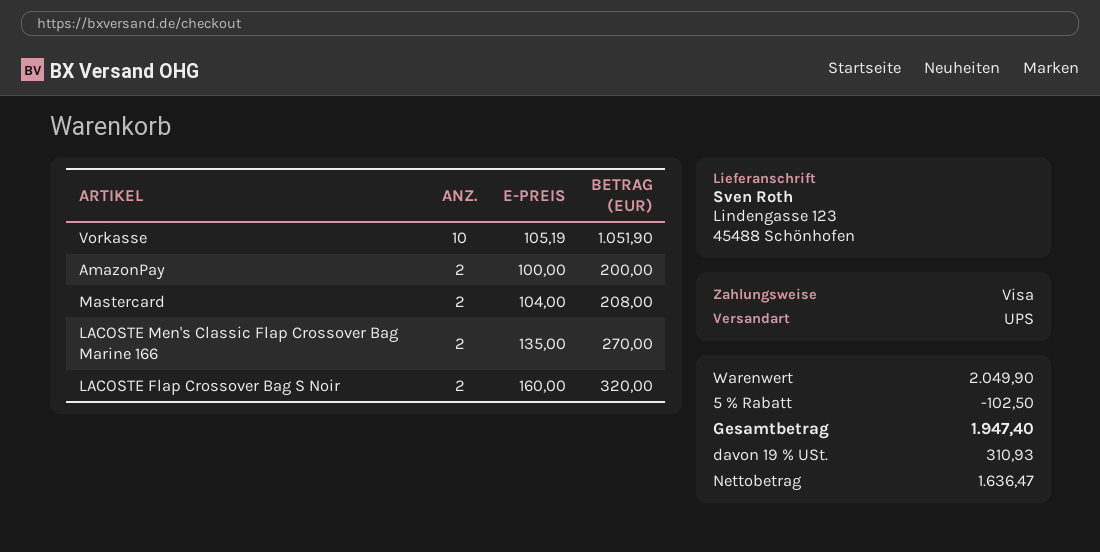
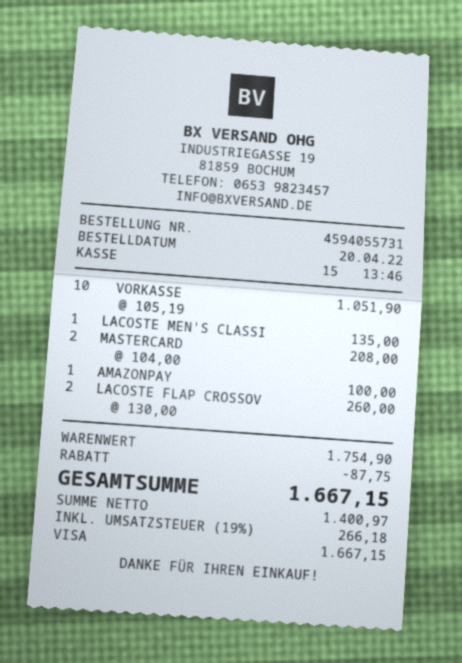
AmazonPay: 2 x 100.00 = 200.00 -> 1 x 100.00 = 100.00
LACOSTE Men's Classic Flap Crossover Bag Marine 166: 2 x 135.00 = 270.00 -> 1 x 135.00 = 135.00
LACOSTE Flap Crossover Bag S Noir: 2 x 160.00 = 320.00 -> 2 x 130.00 = 260.00
subtotal: 2049.90 -> 1754.90
discount: 102.50 -> 87.75
net: 1636.47 -> 1400.97
tax: 19% = 310.93 -> 19% = 266.18
total: 1947.40 -> 1667.15

